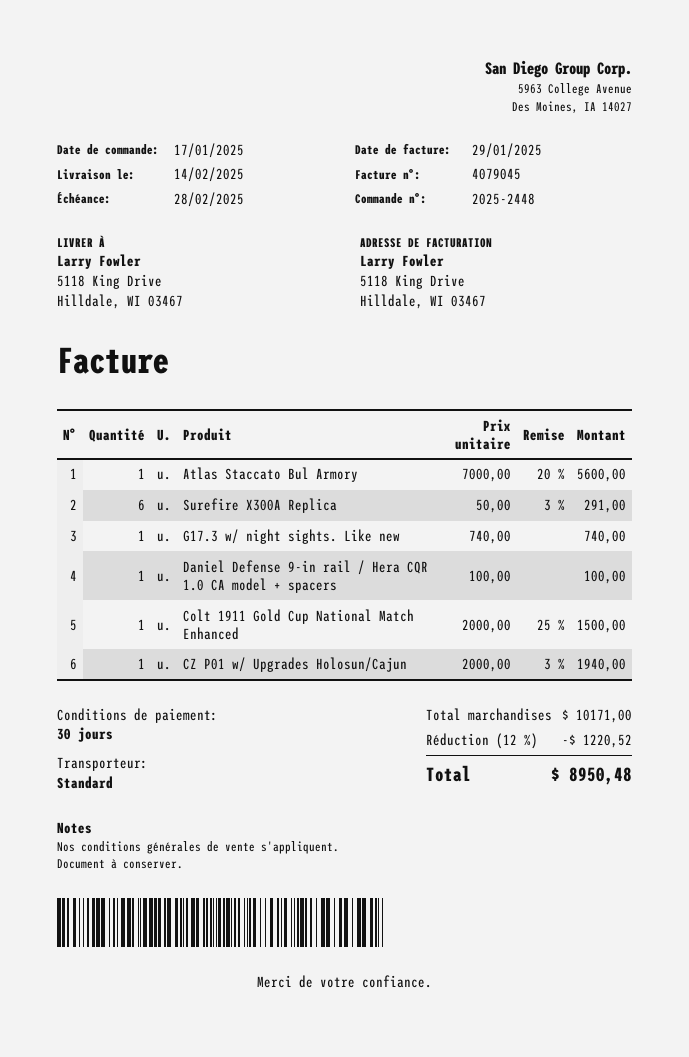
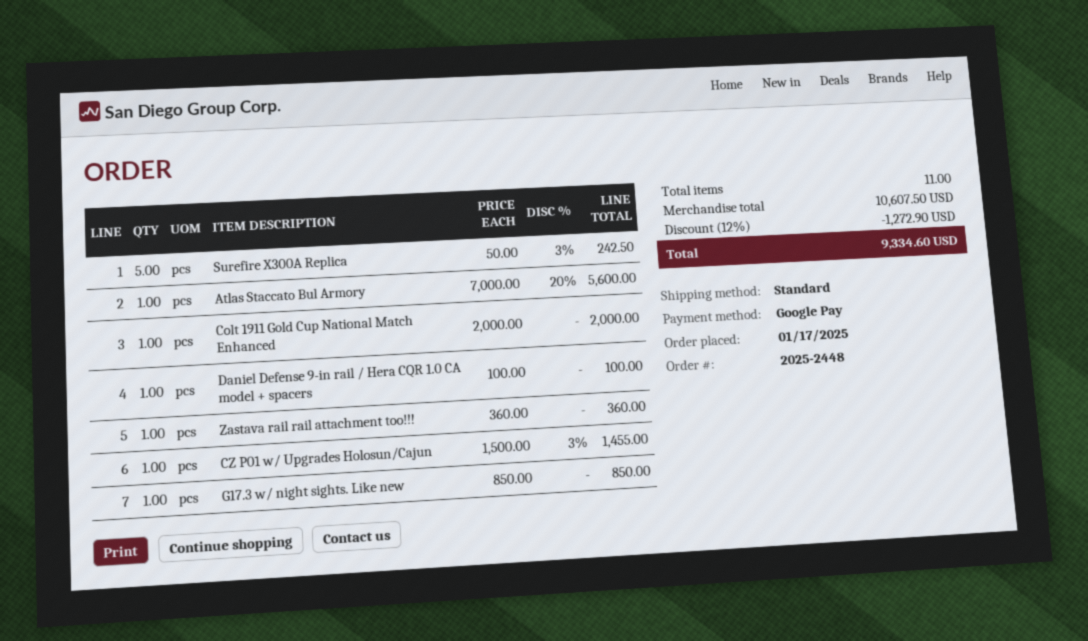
Surefire X300A Replica: 6 x 50.00 - 3% = 291.00 -> 5 x 50.00 - 3% = 242.50
G17.3 w/ night sights. Like new: 1 x 740.00 = 740.00 -> 1 x 850.00 = 850.00
Colt 1911 Gold Cup National Match Enhanced: 1 x 2000.00 - 25% = 1500.00 -> 1 x 2000.00 = 2000.00
CZ P01 w/ Upgrades Holosun/Cajun: 1 x 2000.00 - 3% = 1940.00 -> 1 x 1500.00 - 3% = 1455.00
Zastava rail rail attachment too!!!: none -> 1 x 360.00 = 360.00
subtotal: 10171.00 -> 10607.50
discount: 12% = 1220.52 -> 12% = 1272.90
total: 8950.48 -> 9334.60

